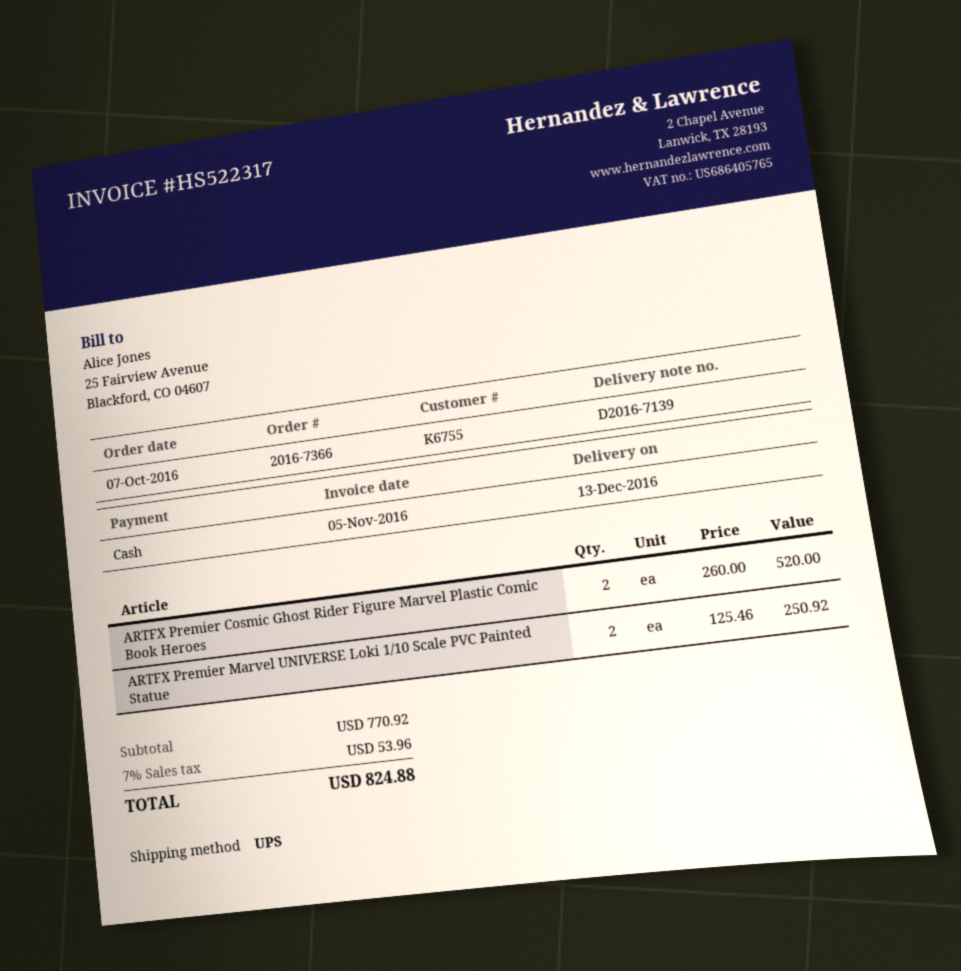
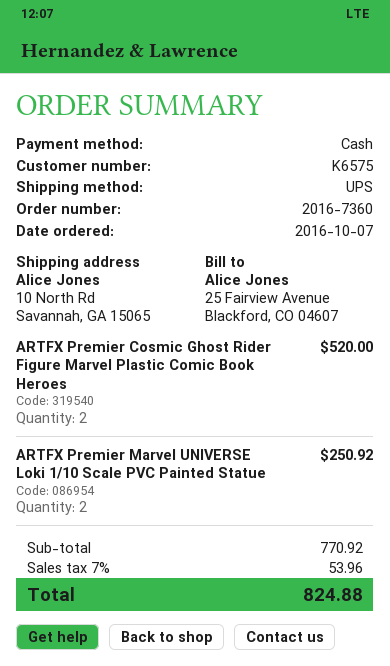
order number: 2016-7366 -> 2016-7360
customer number: K6755 -> K6575

